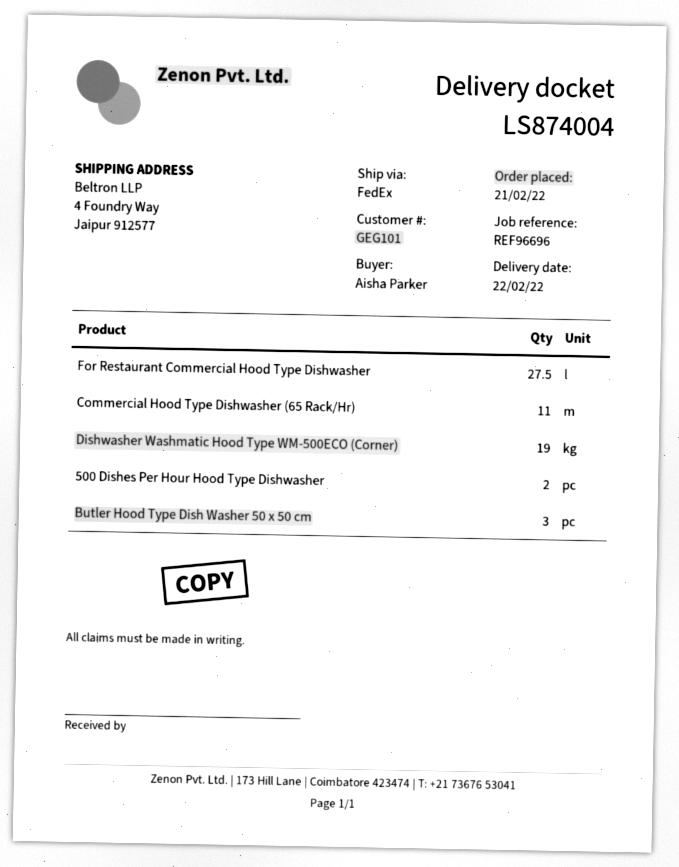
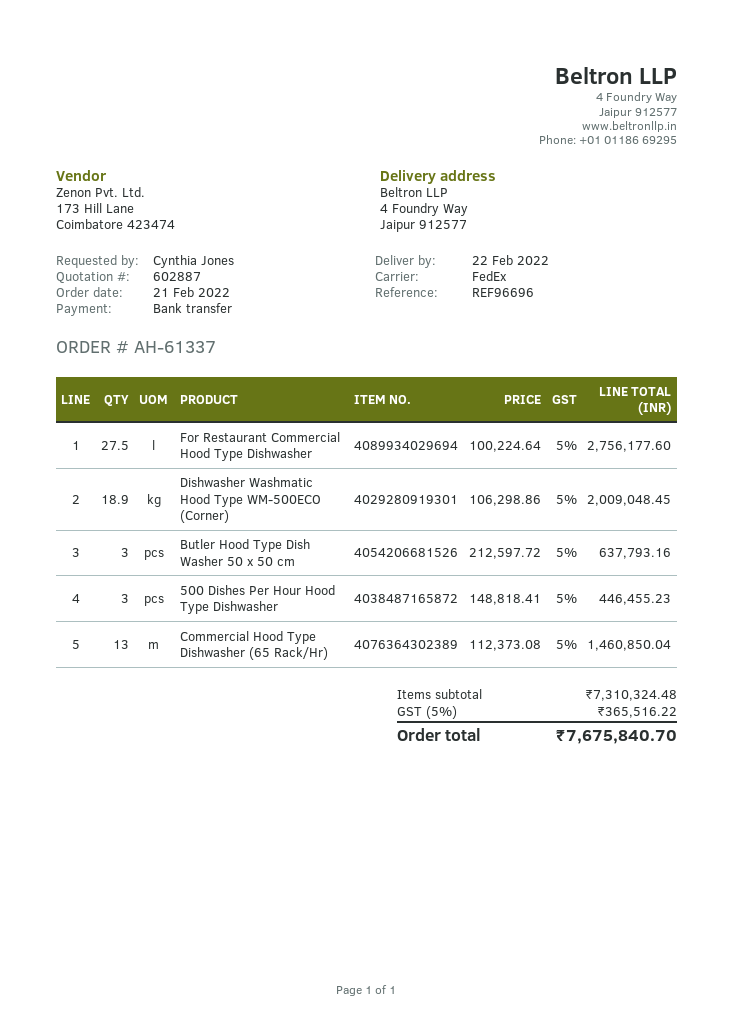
ordered by: Aisha Parker -> Cynthia Jones
Commercial Hood Type Dishwasher (65 Rack/Hr): 11 -> 13
Dishwasher Washmatic Hood Type WM-500ECO (Corner): 19 -> 18.9
500 Dishes Per Hour Hood Type Dishwasher: 2 -> 3

